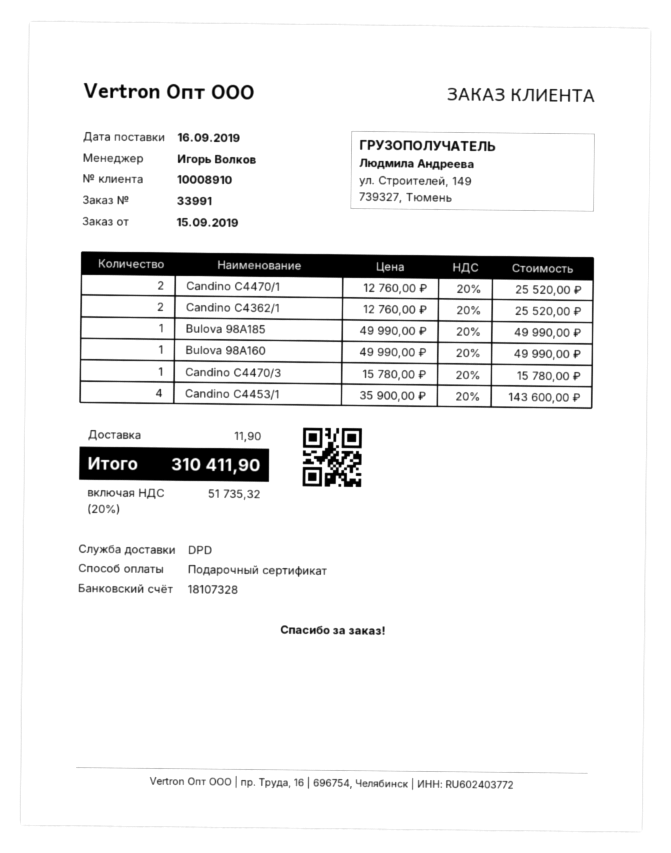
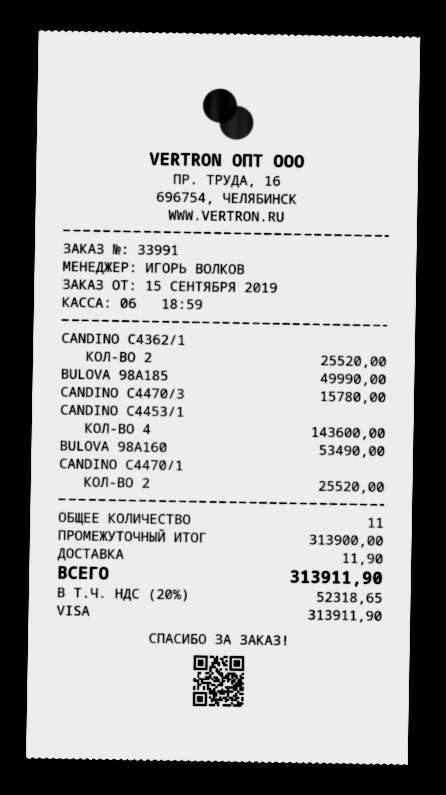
payment method: gift card -> Visa
Bulova 98A160: 1 for 49990.00 -> 1 for 53490.00
tax: 20% = 51735.32 -> 20% = 52318.65
total: 310411.90 -> 313911.90

